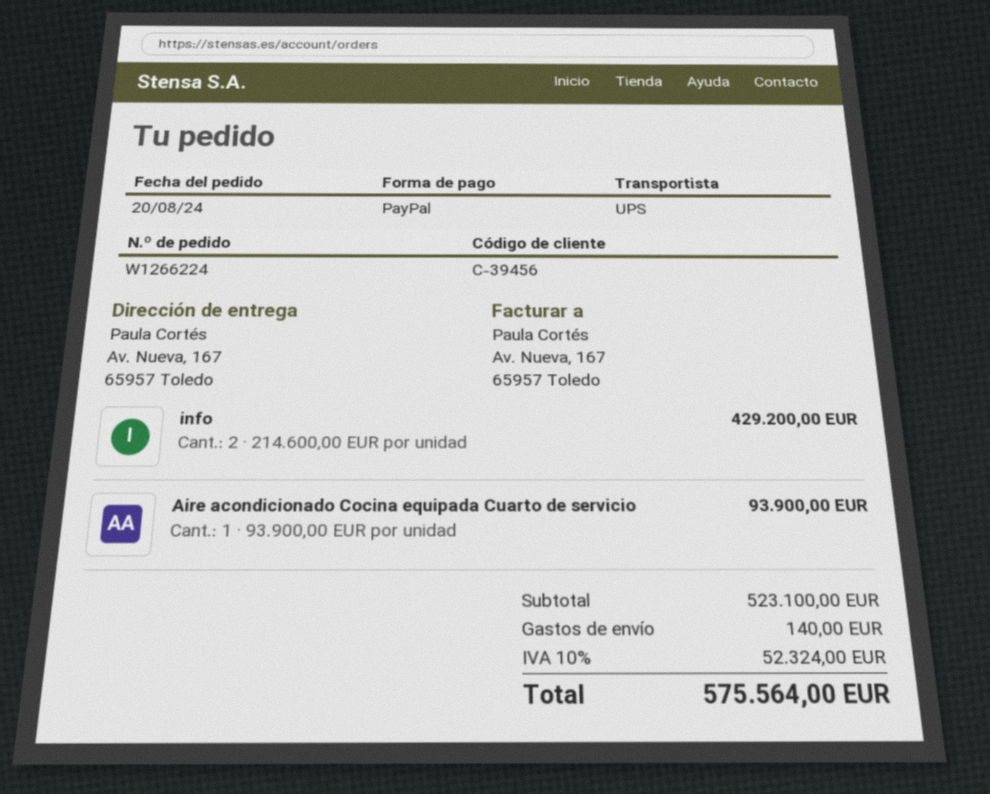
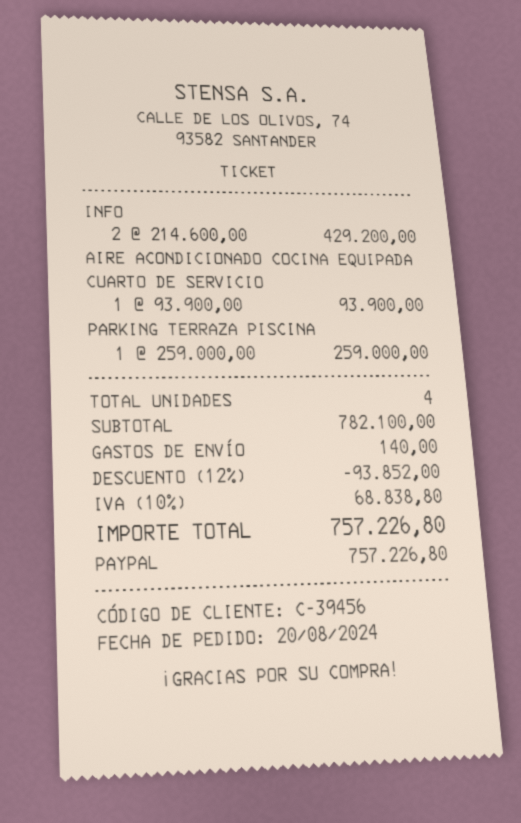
PARKING TERRAZA PISCINA: none -> 1 x 259000.00 = 259000.00
subtotal: 523100.00 -> 782100.00
discount: none -> 12% = 93852.00
tax: 10% = 52324.00 -> 10% = 68838.80
total: 575564.00 -> 757226.80

